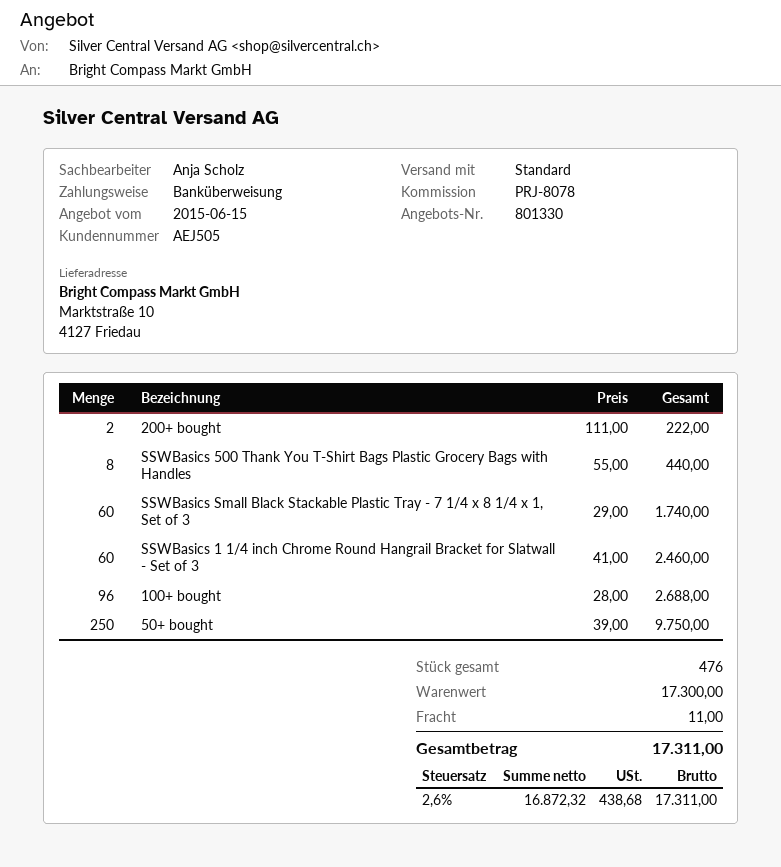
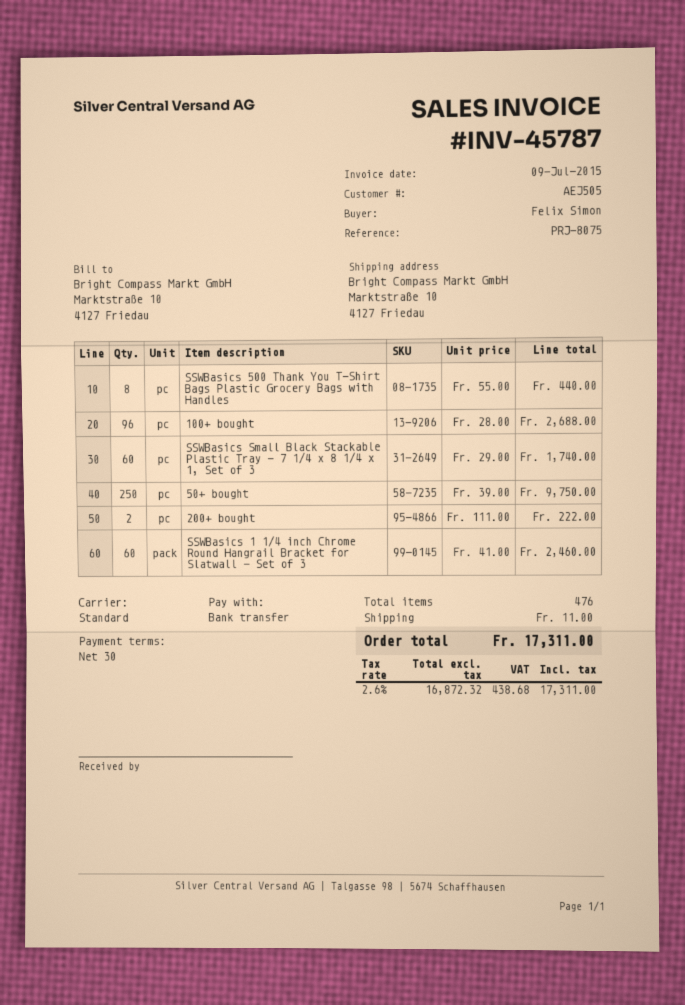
reference: PRJ-8078 -> PRJ-8075

